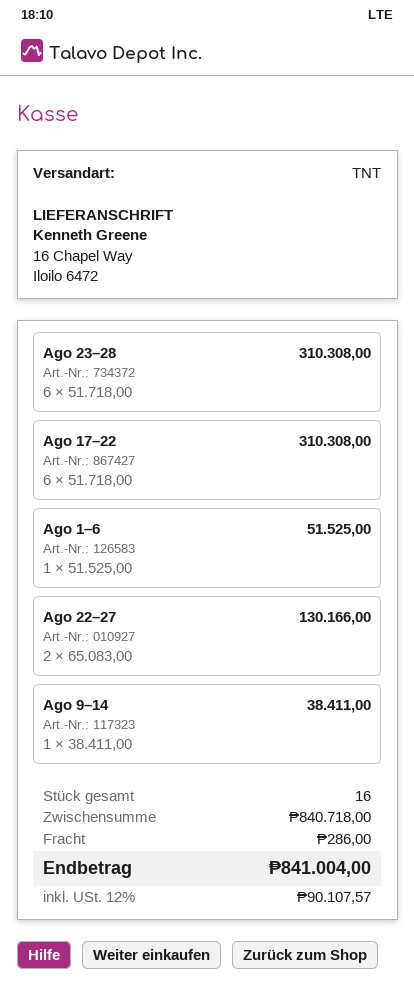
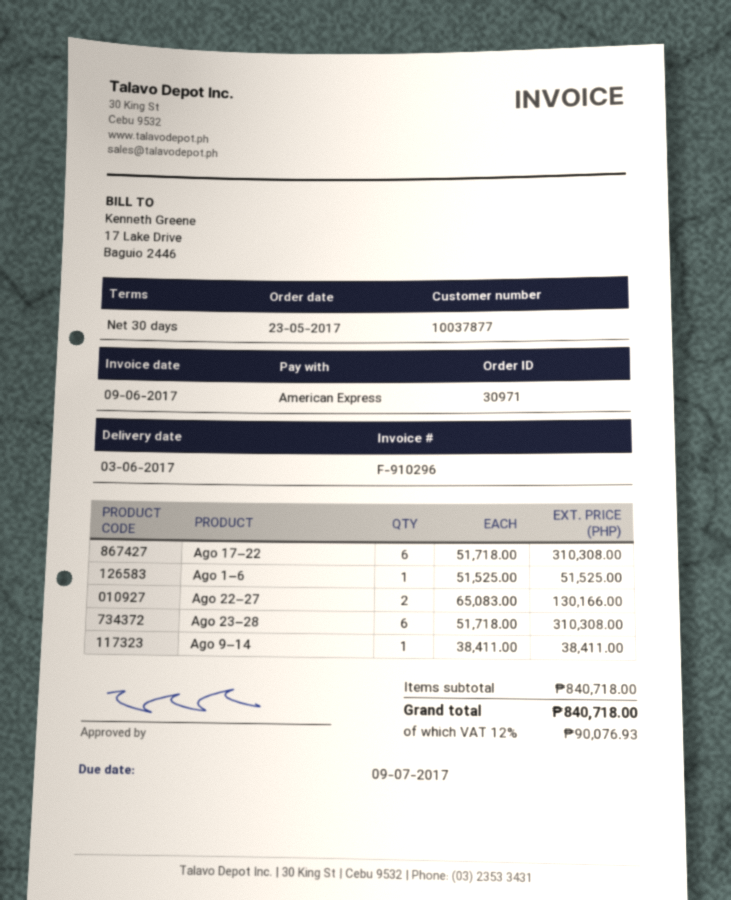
shipping: 286.00 -> none
tax: 12% = 90107.57 -> 12% = 90076.93
total: 841004.00 -> 840718.00

